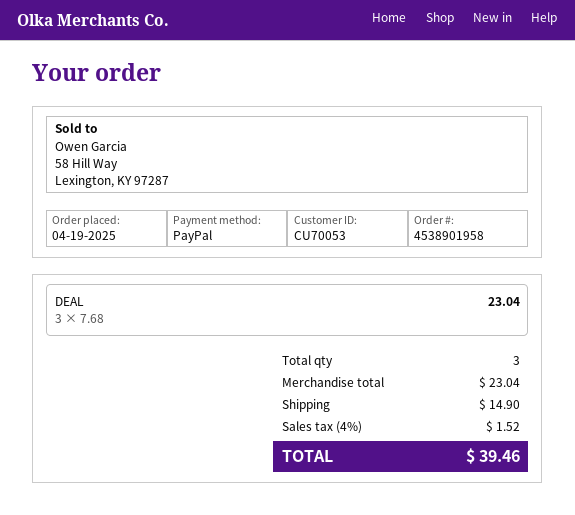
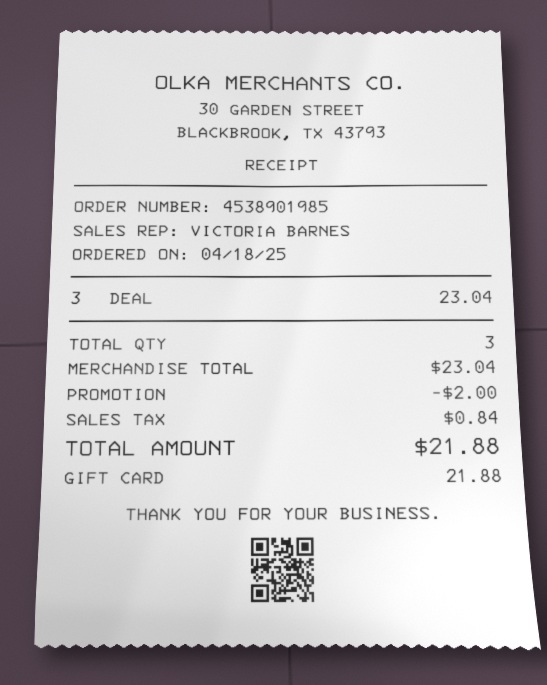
order number: 4538901958 -> 4538901985
order date: 2025-04-19 -> 2025-04-18
payment method: PayPal -> gift card
discount: none -> 2.00
shipping: 14.90 -> none
tax: 1.52 -> 0.84
total: 39.46 -> 21.88

